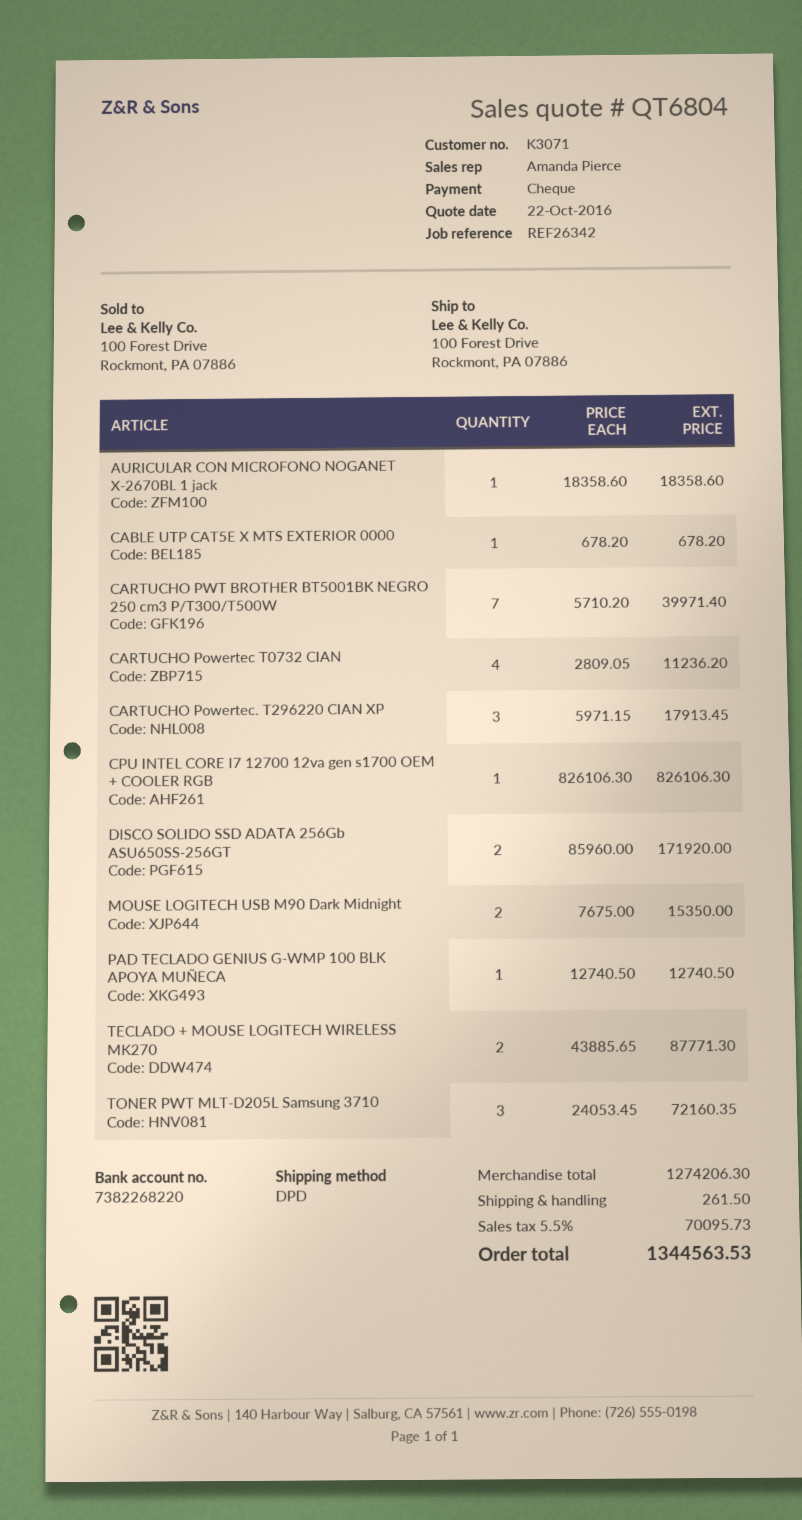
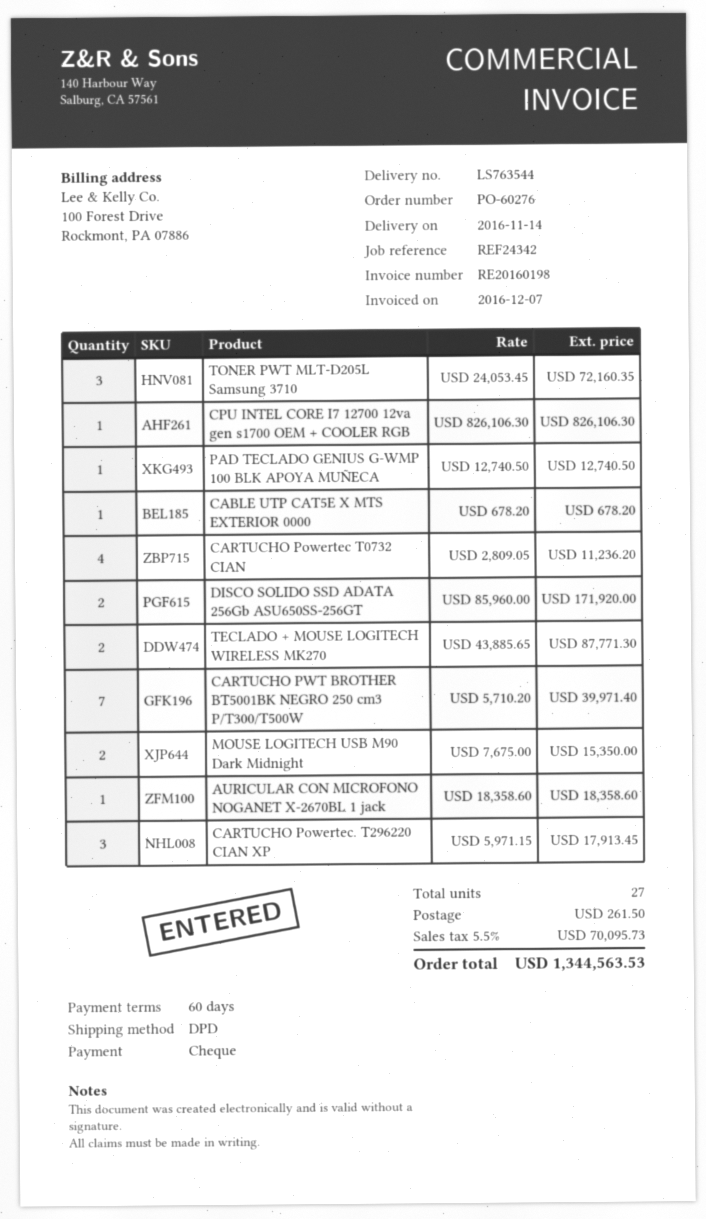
reference: REF26342 -> REF24342

